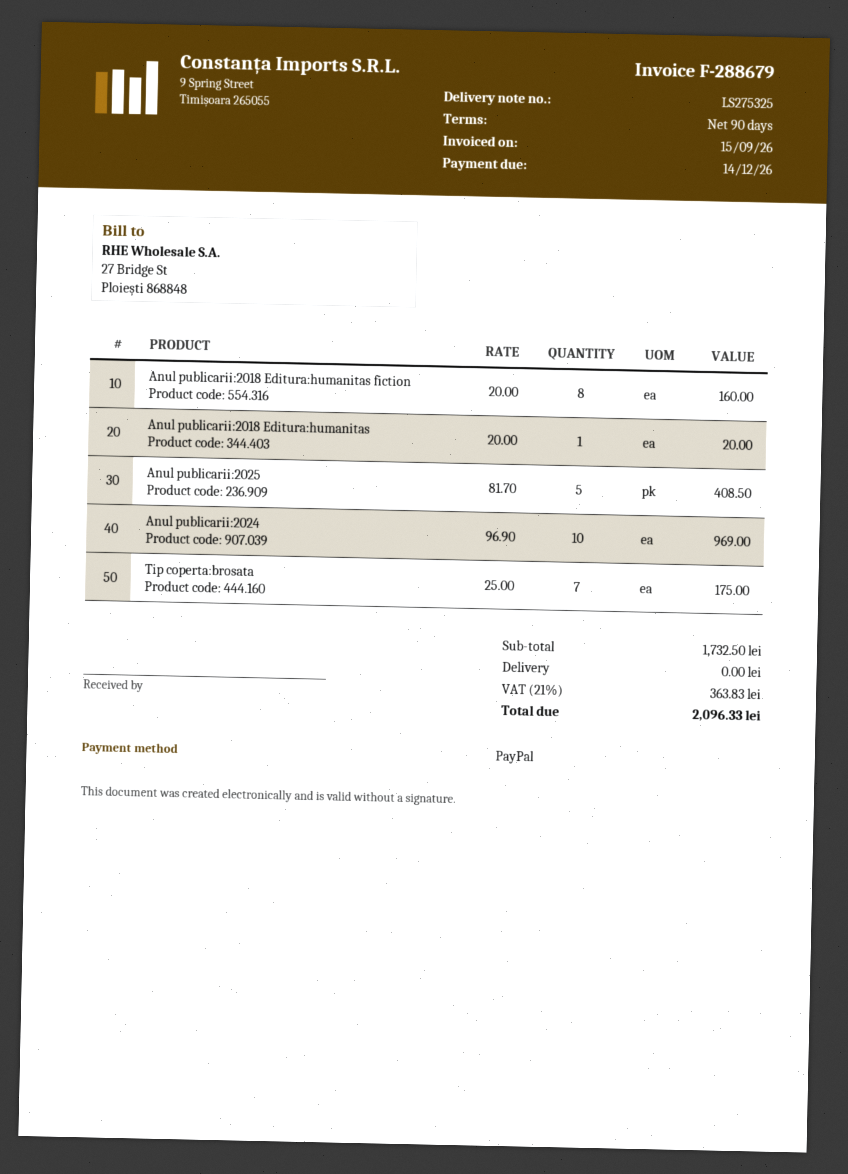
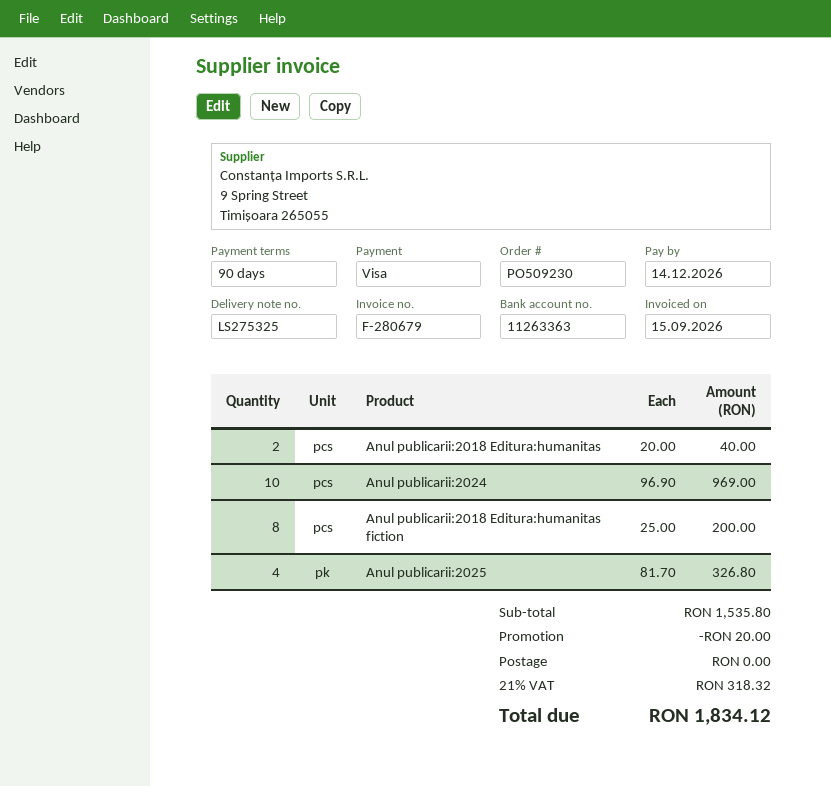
invoice number: F-288679 -> F-280679
payment method: PayPal -> Visa
Anul publicarii:2018 Editura:humanitas fiction: 8 x 20.00 = 160.00 -> 8 x 25.00 = 200.00
Anul publicarii:2018 Editura:humanitas: 1 x 20.00 = 20.00 -> 2 x 20.00 = 40.00
Anul publicarii:2025: 5 x 81.70 = 408.50 -> 4 x 81.70 = 326.80
Tip coperta:brosata: 7 x 25.00 = 175.00 -> none
subtotal: 1732.50 -> 1535.80
discount: none -> 20.00
tax: 21% = 363.83 -> 21% = 318.32
total: 2096.33 -> 1834.12

